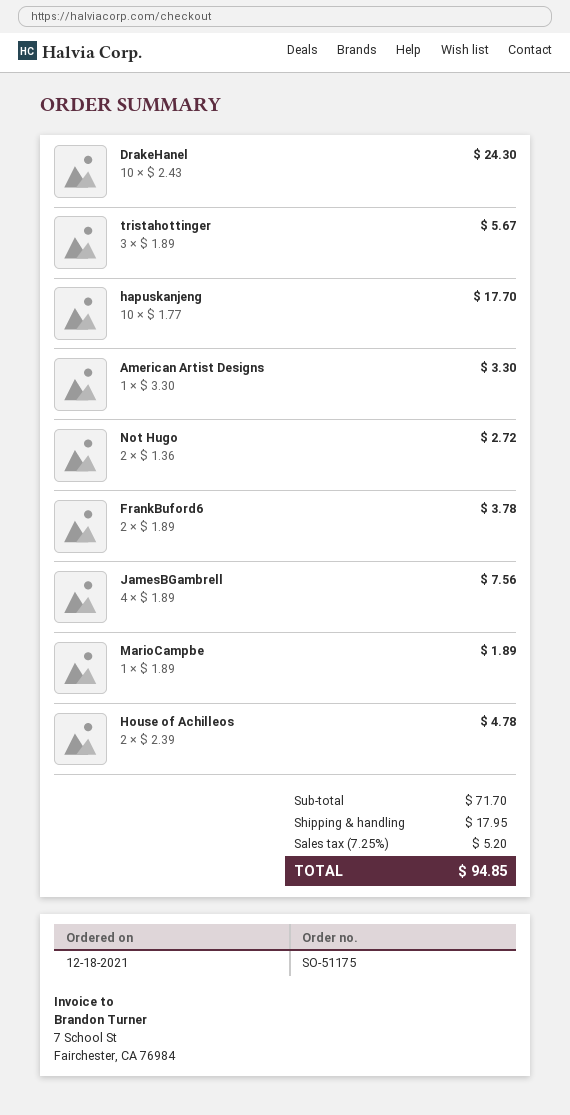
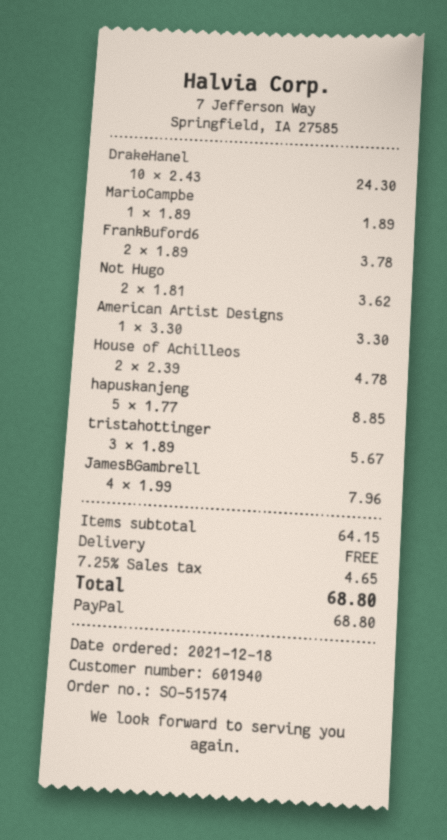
order number: SO-51175 -> SO-51574
hapuskanjeng: 10 x 1.77 = 17.70 -> 5 x 1.77 = 8.85
Not Hugo: 2 x 1.36 = 2.72 -> 2 x 1.81 = 3.62
JamesBGambrell: 4 x 1.89 = 7.56 -> 4 x 1.99 = 7.96
subtotal: 71.70 -> 64.15
shipping: 17.95 -> 0.00
tax: 7.25% = 5.20 -> 7.25% = 4.65
total: 94.85 -> 68.80

